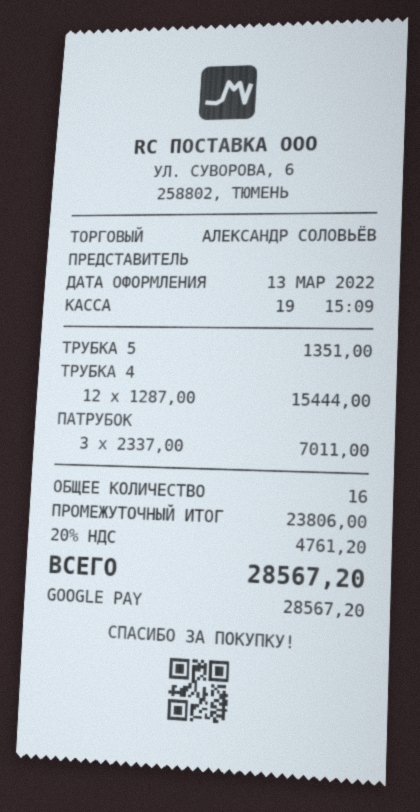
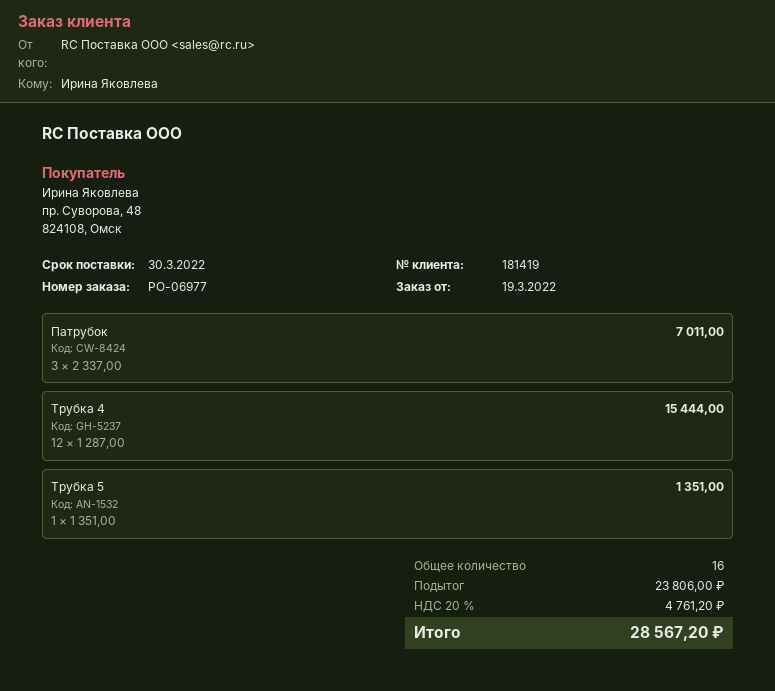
order date: 2022-03-13 -> 2022-03-19

